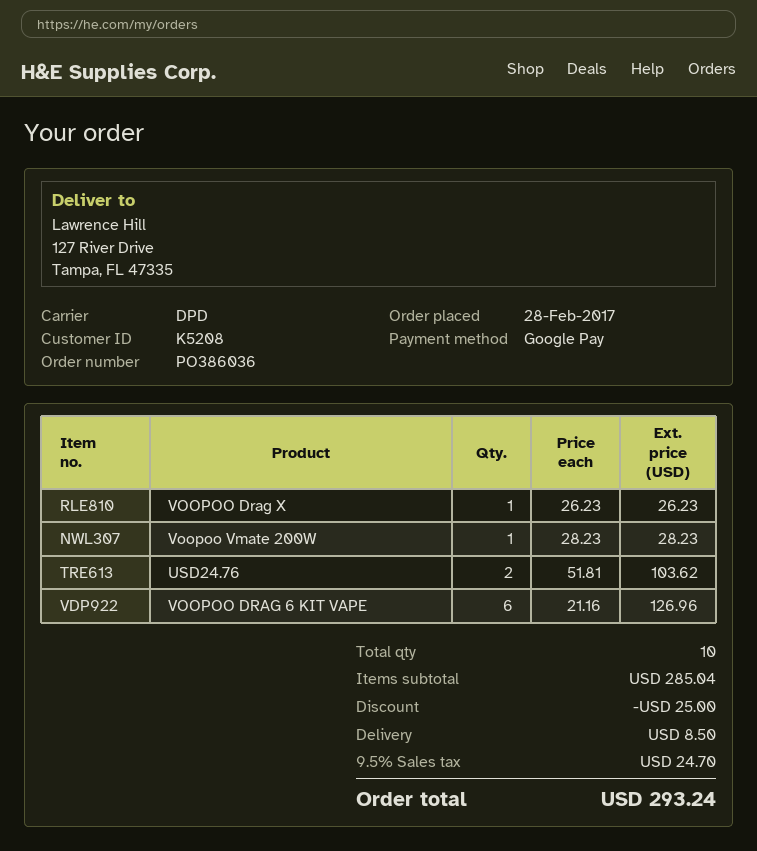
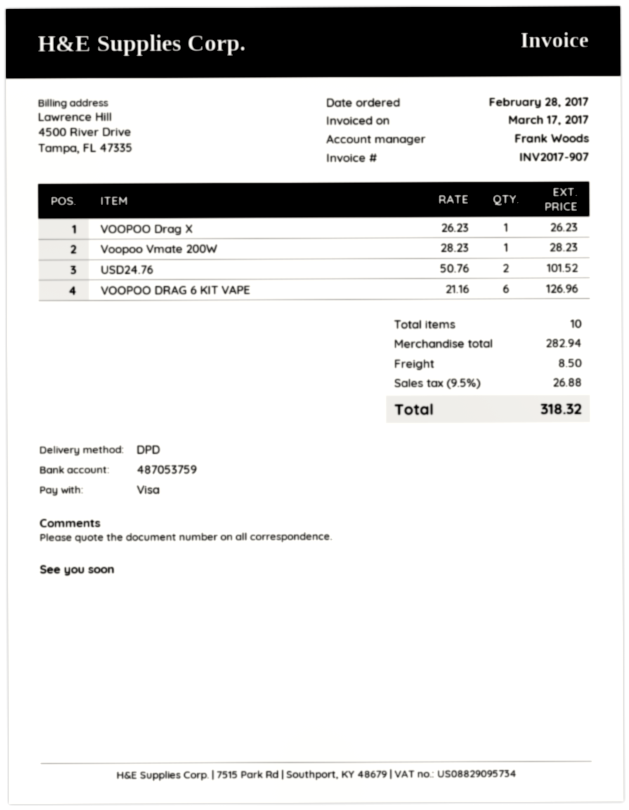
payment method: Google Pay -> Visa
USD24.76: 2 x 51.81 = 103.62 -> 2 x 50.76 = 101.52
subtotal: 285.04 -> 282.94
discount: 25.00 -> none
tax: 9.5% = 24.70 -> 9.5% = 26.88
total: 293.24 -> 318.32

